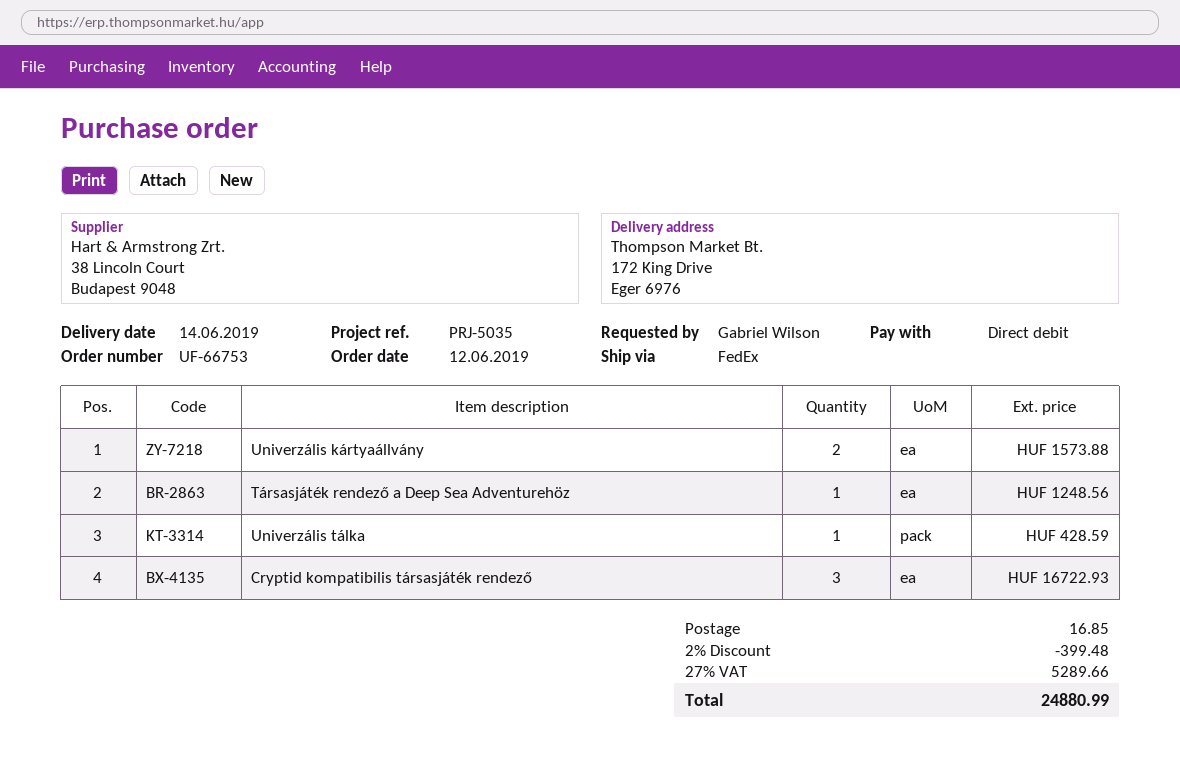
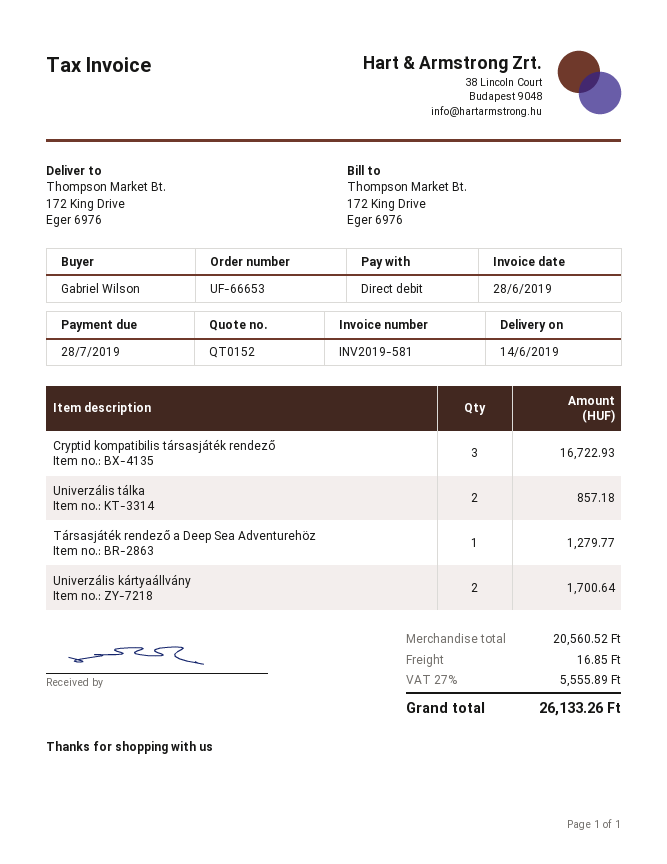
order number: UF-66753 -> UF-66653
Univerzális kártyaállvány: 2 for 1573.88 -> 2 for 1700.64
Társasjáték rendező a Deep Sea Adventurehöz: 1 for 1248.56 -> 1 for 1279.77
Univerzális tálka: 1 for 428.59 -> 2 for 857.18
discount: 2% = 399.48 -> none
tax: 27% = 5289.66 -> 27% = 5555.89
total: 24880.99 -> 26133.26

